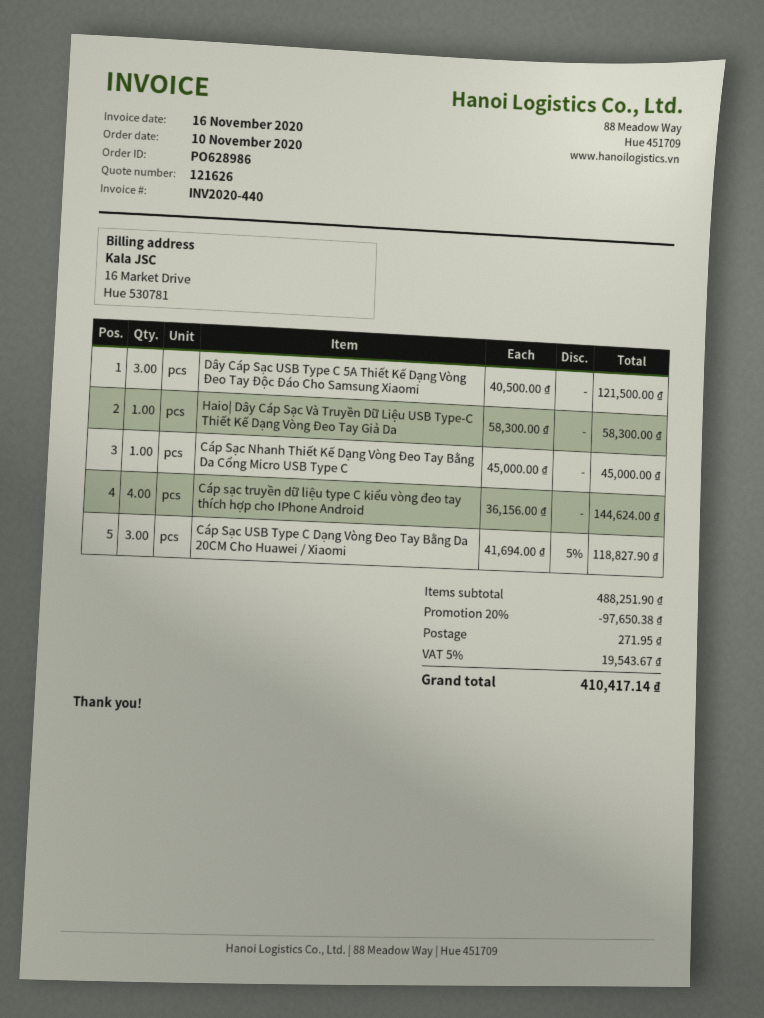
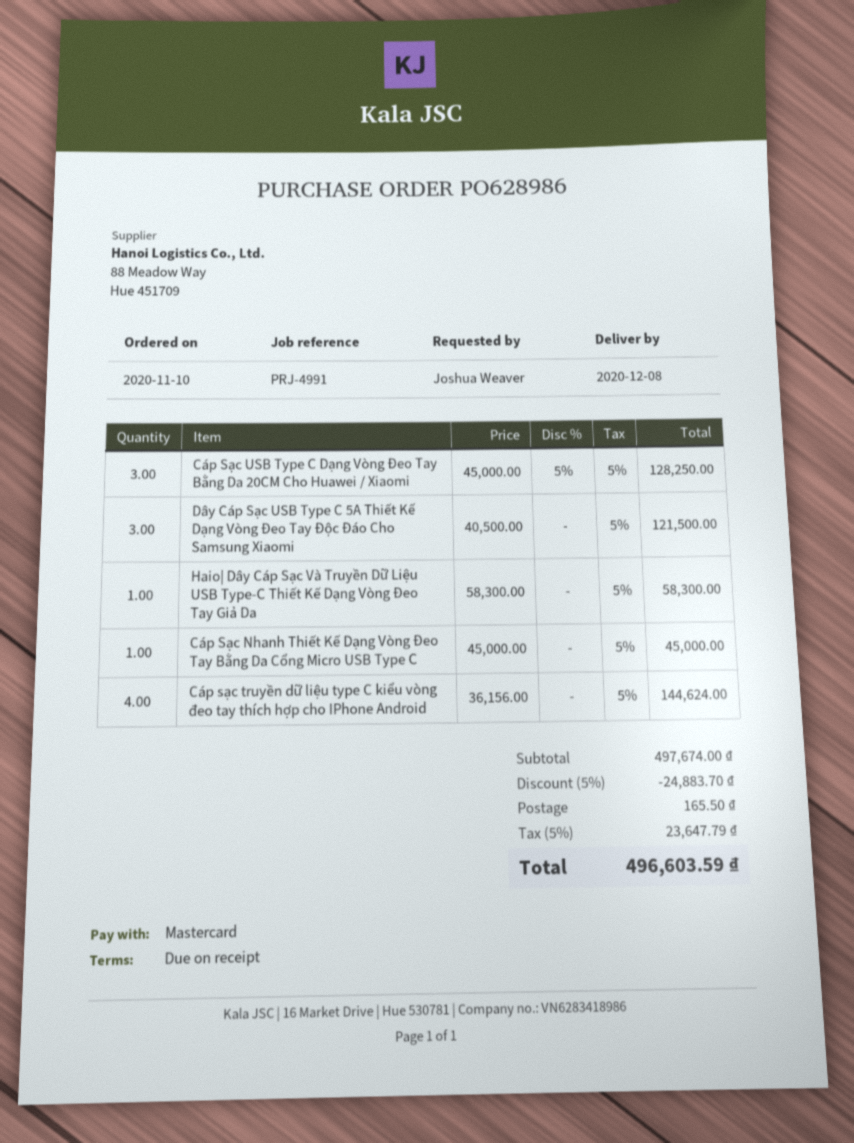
Cáp Sạc USB Type C Dạng Vòng Đeo Tay Bằng Da 20CM Cho Huawei / Xiaomi: 3 x 41694.00 - 5% = 118827.90 -> 3 x 45000.00 - 5% = 128250.00
subtotal: 488251.90 -> 497674.00
discount: 20% = 97650.38 -> 5% = 24883.70
shipping: 271.95 -> 165.50
tax: 5% = 19543.67 -> 5% = 23647.79
total: 410417.14 -> 496603.59

